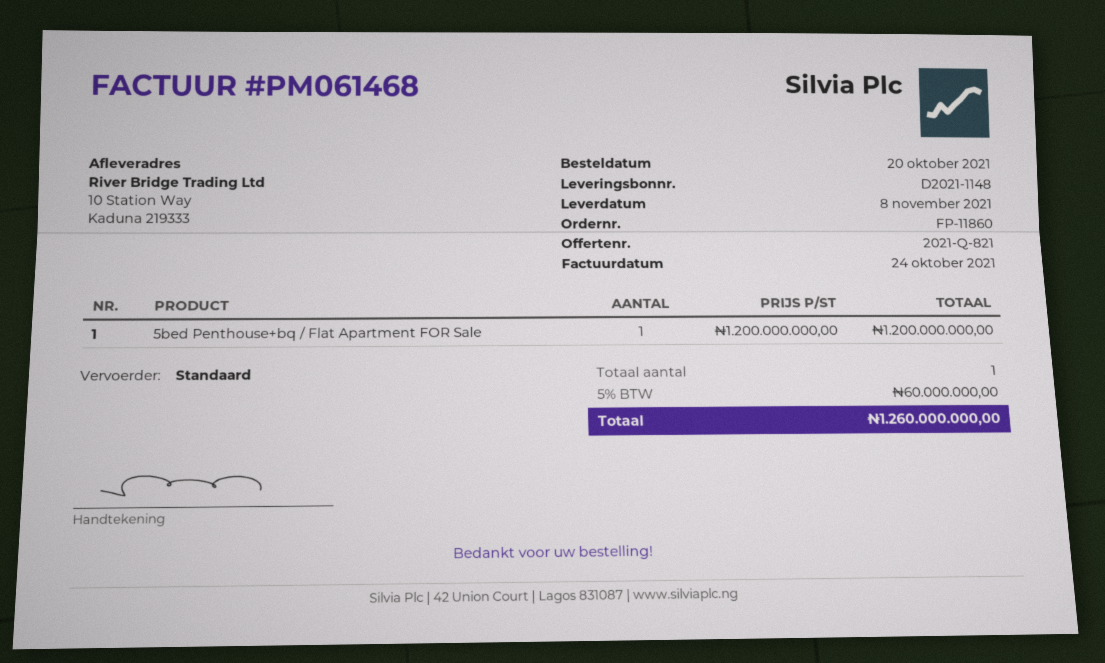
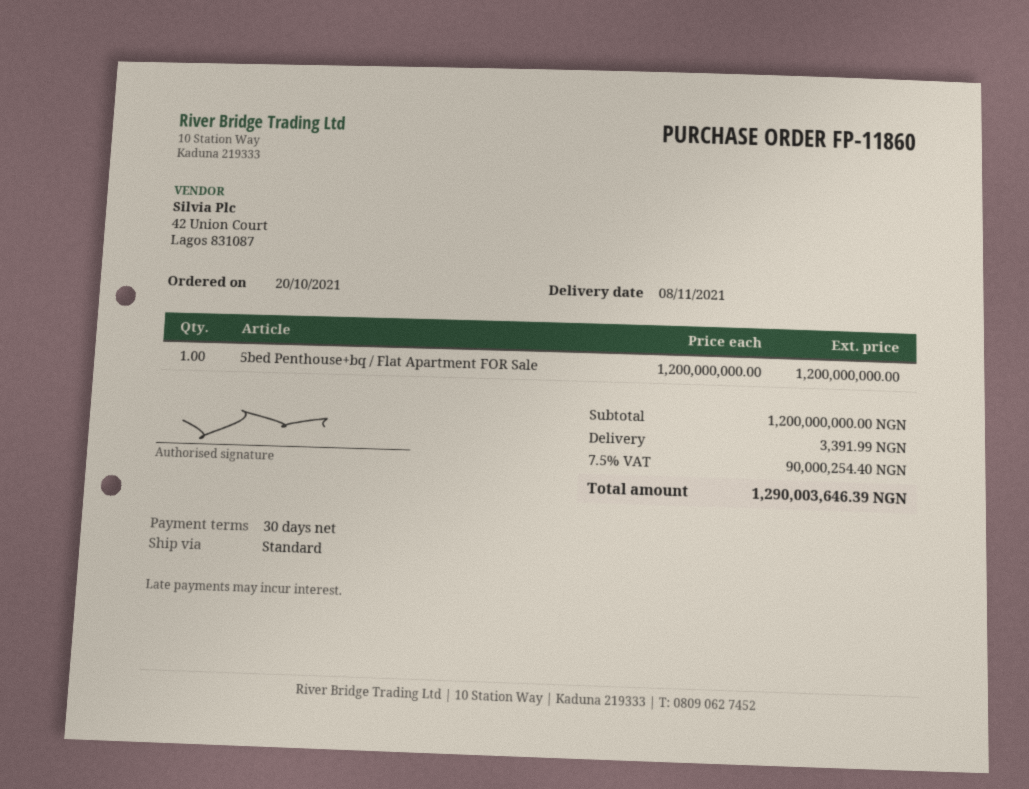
shipping: none -> 3391.99
tax: 5% = 60000000.00 -> 7.5% = 90000254.40
total: 1260000000.00 -> 1290003646.39

